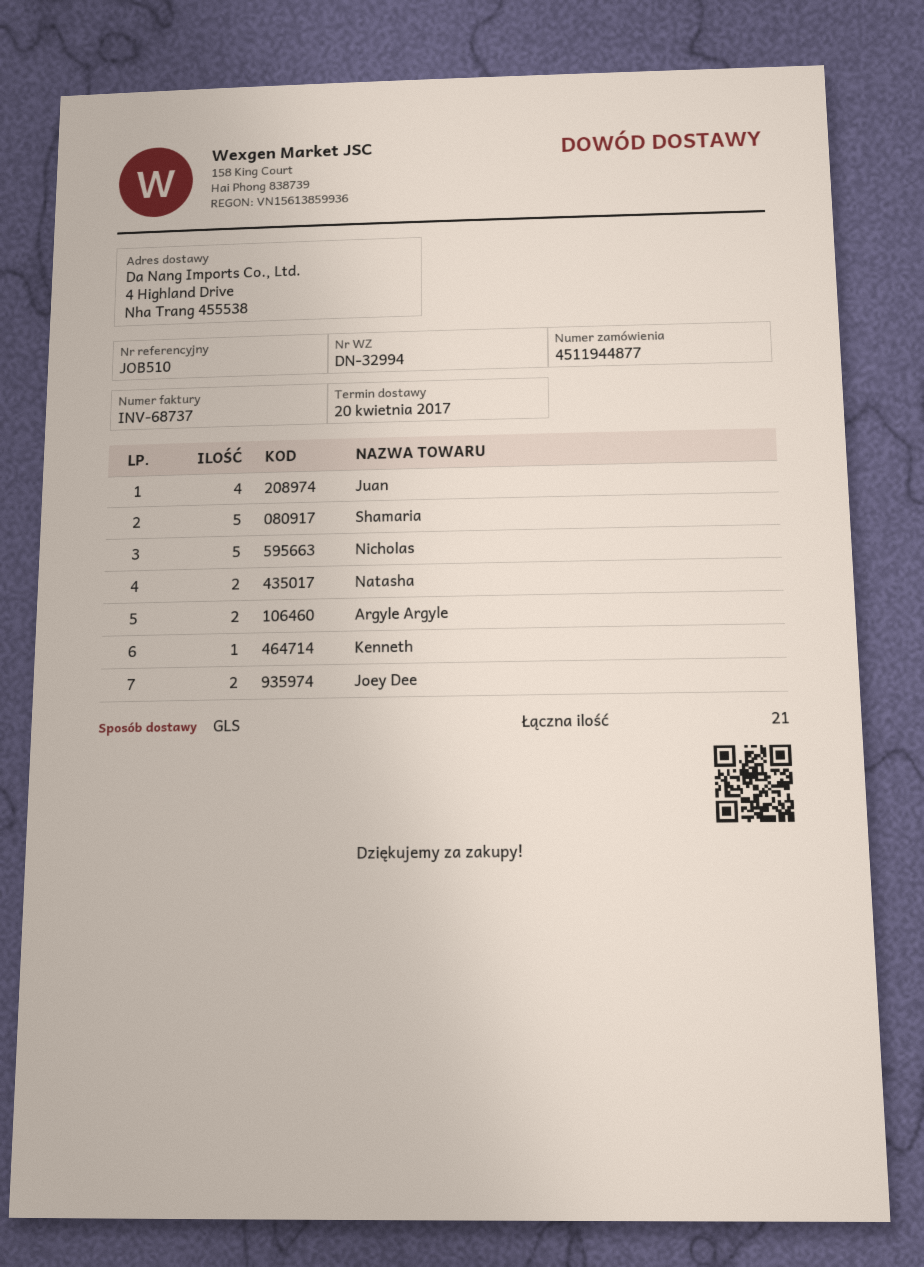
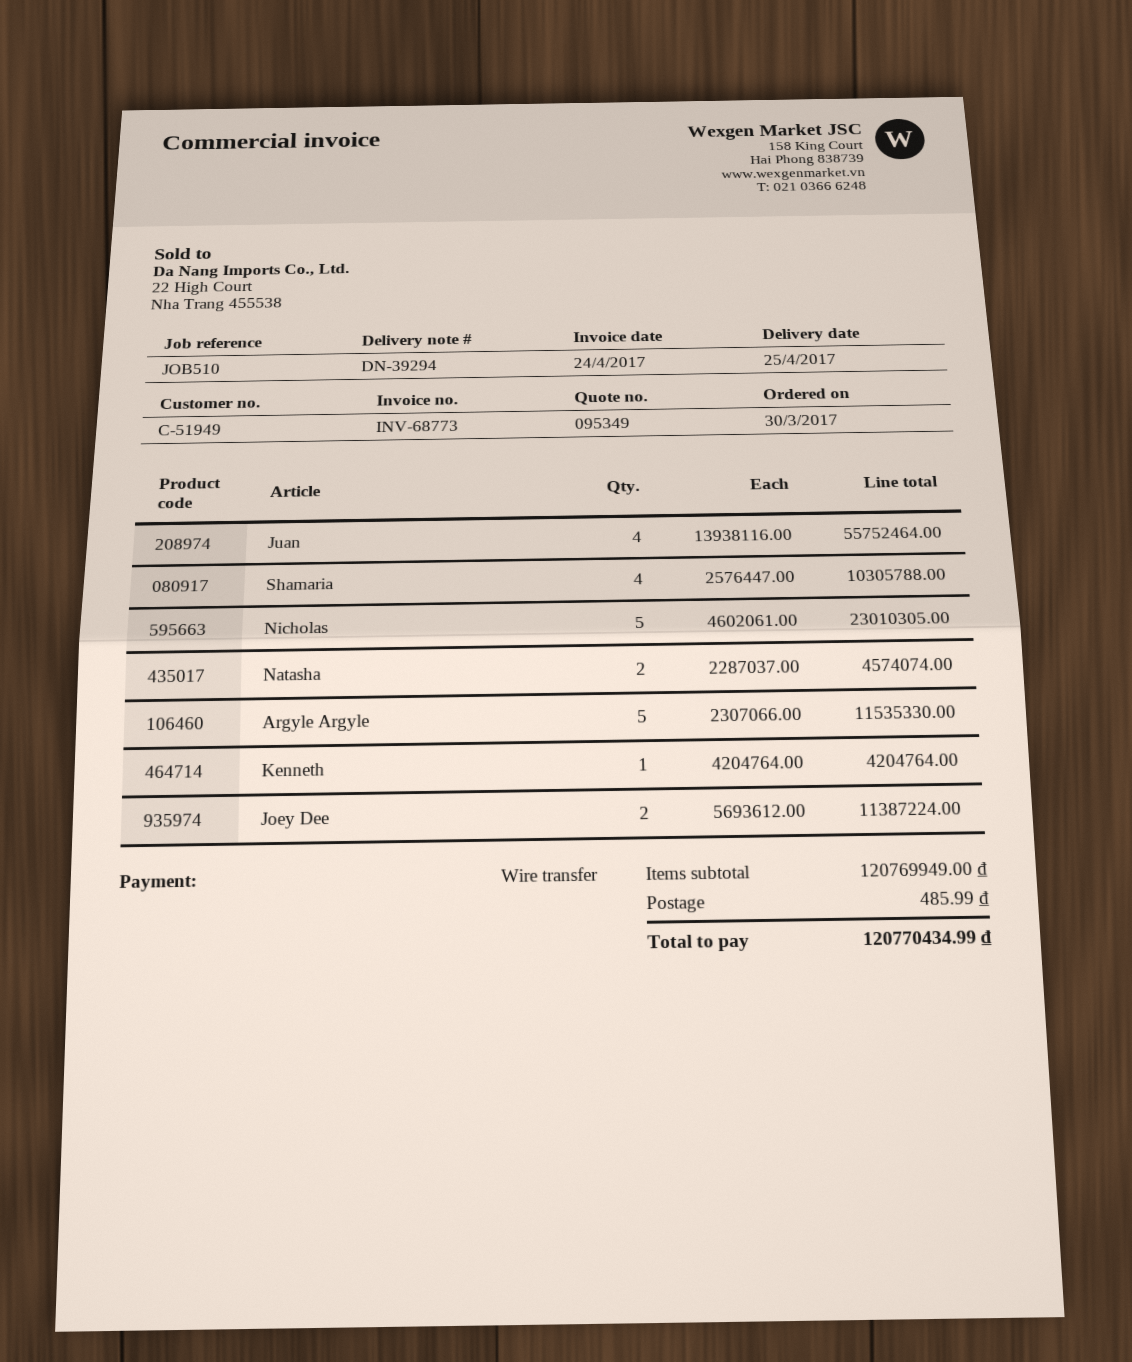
delivery note number: DN-32994 -> DN-39294
delivery date: 2017-04-20 -> 2017-04-25
invoice number: INV-68737 -> INV-68773
Shamaria: 5 -> 4
Argyle Argyle: 2 -> 5

